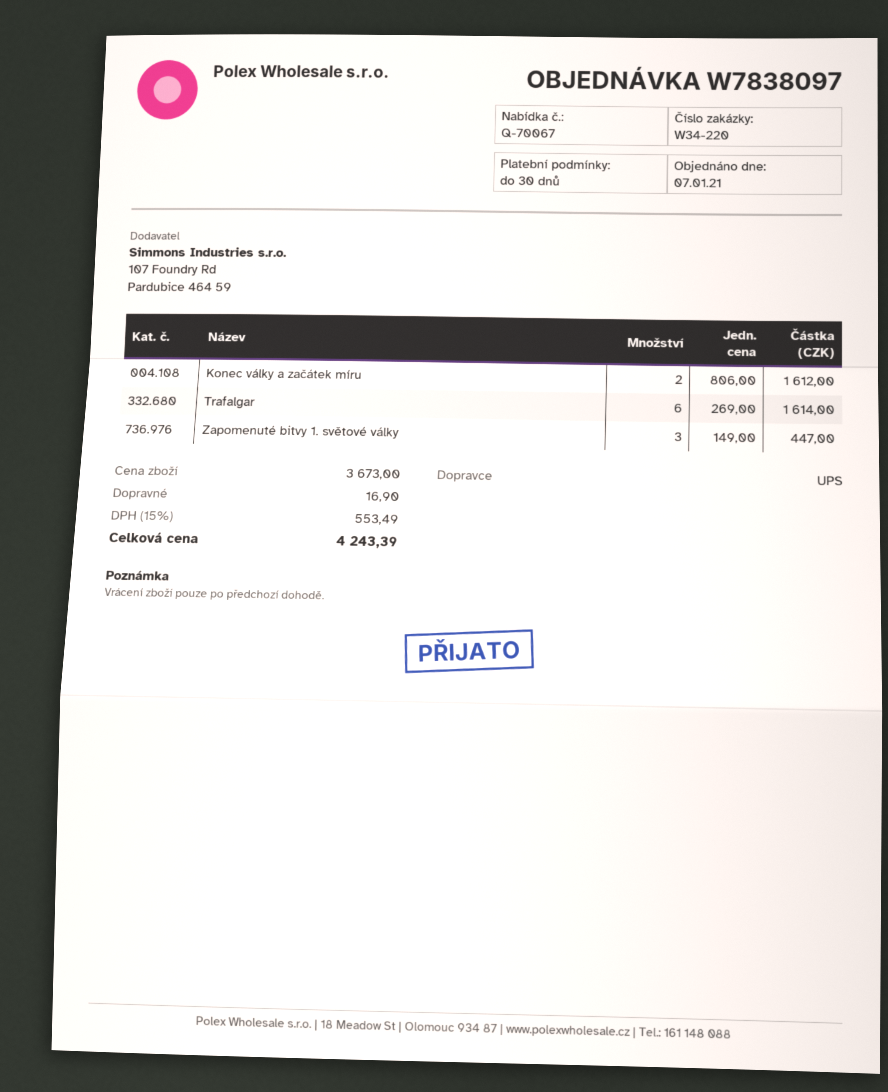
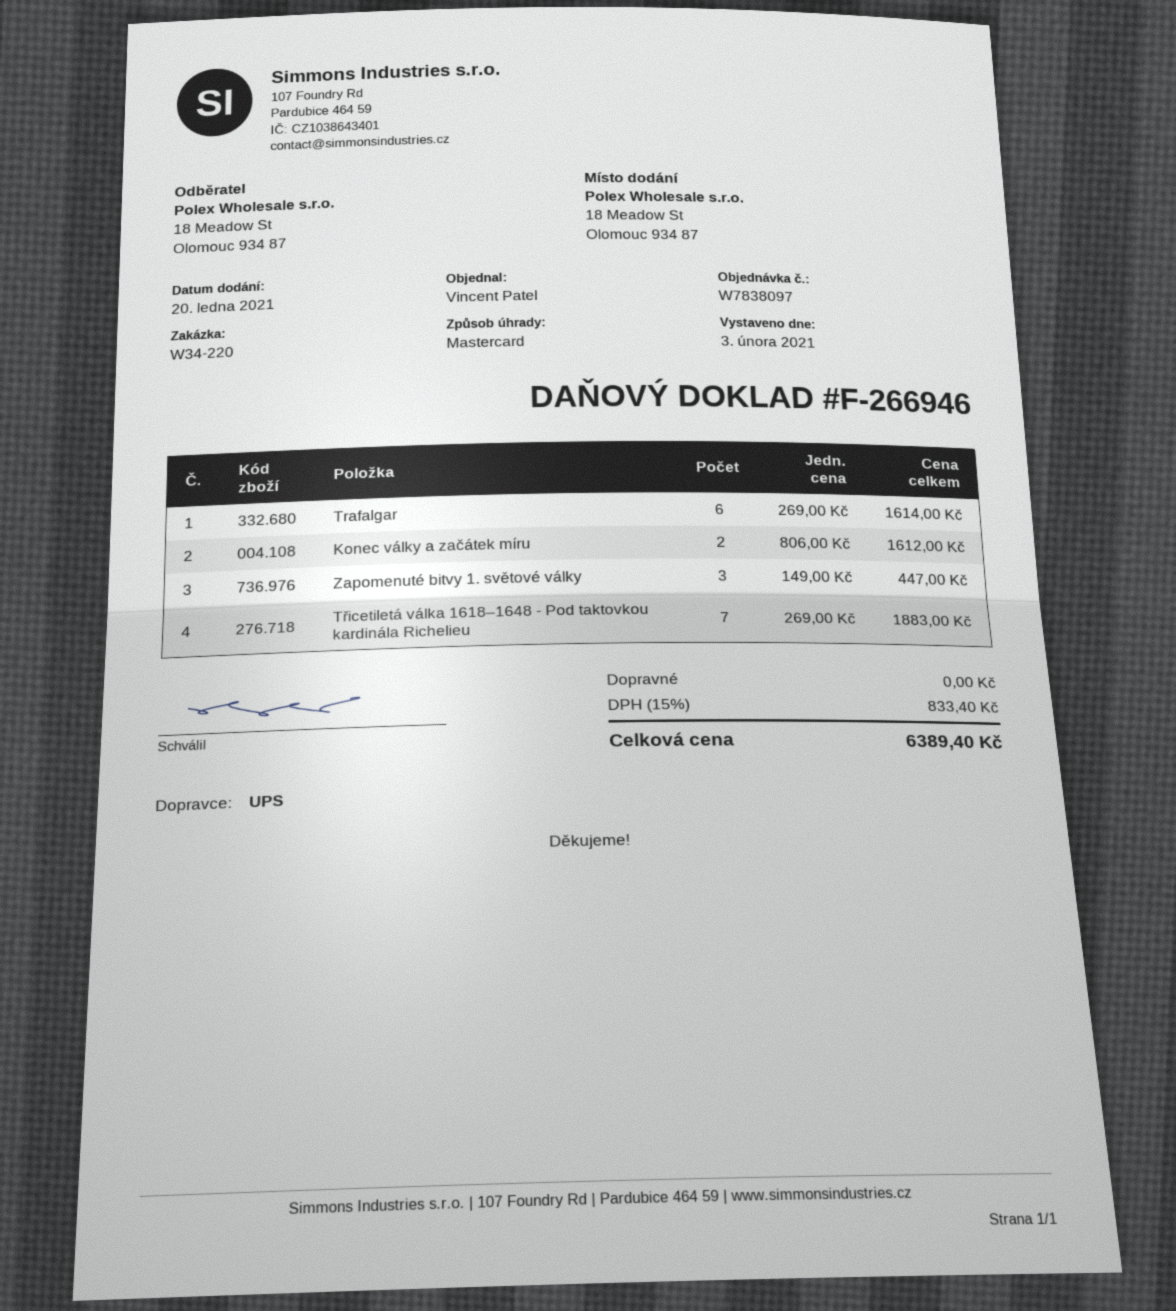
Třicetiletá válka 1618–1648 - Pod taktovkou kardinála Richelieu: none -> 7 x 269.00 = 1883.00
shipping: 16.90 -> 0.00
tax: 15% = 553.49 -> 15% = 833.40
total: 4243.39 -> 6389.40

